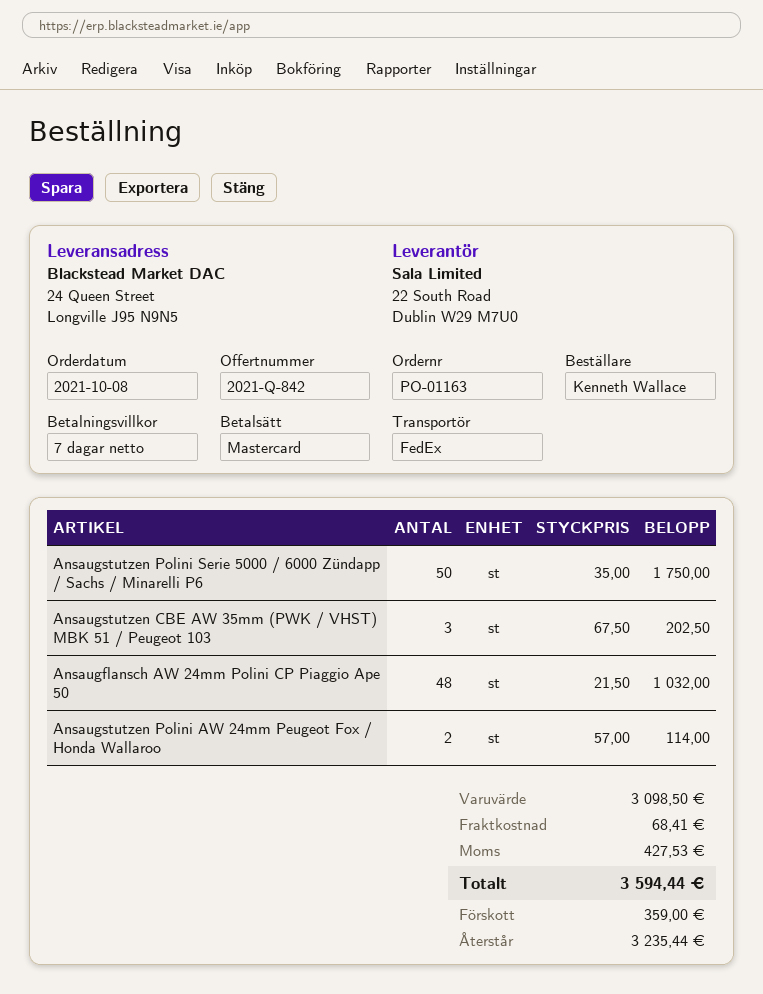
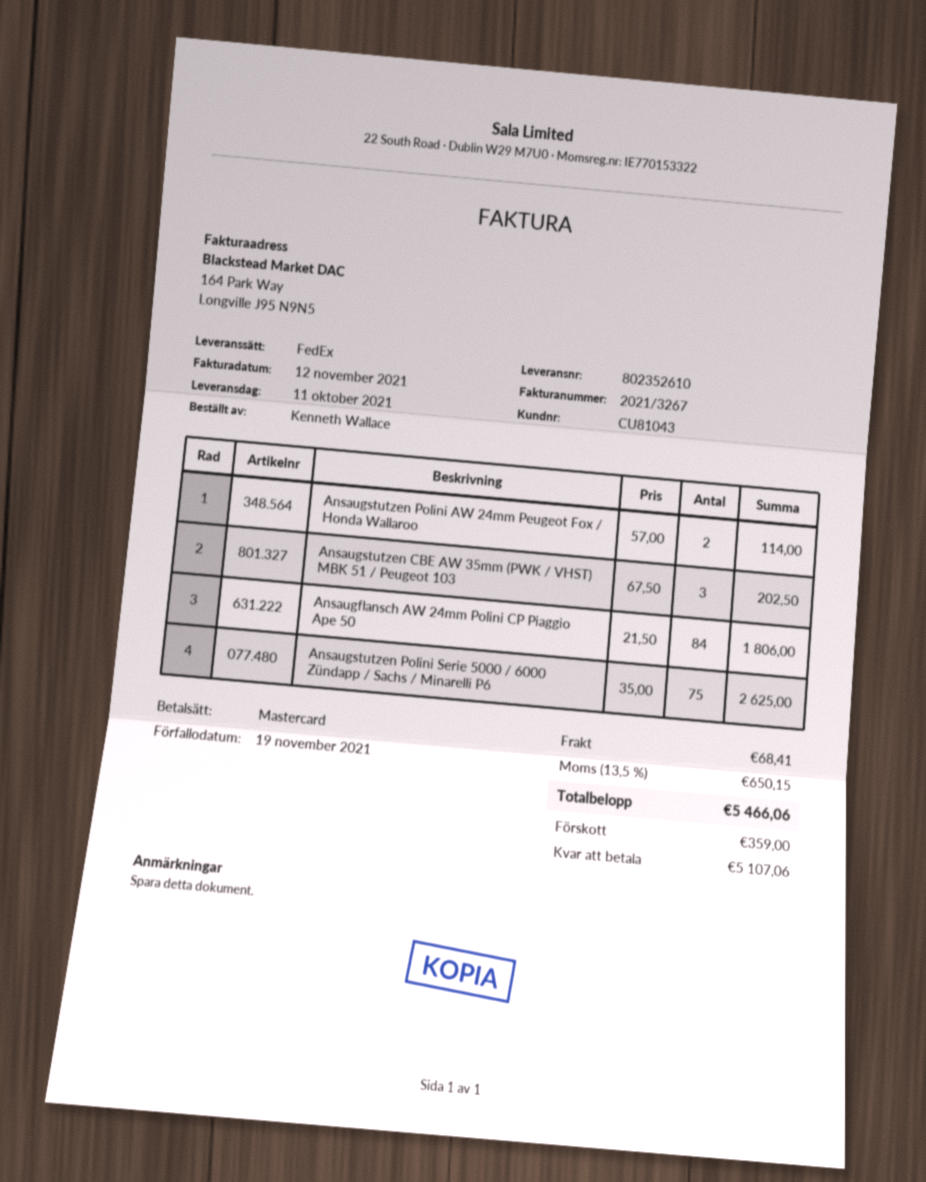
Ansaugstutzen Polini Serie 5000 / 6000 Zündapp / Sachs / Minarelli P6: 50 x 35.00 = 1750.00 -> 75 x 35.00 = 2625.00
Ansaugflansch AW 24mm Polini CP Piaggio Ape 50: 48 x 21.50 = 1032.00 -> 84 x 21.50 = 1806.00
tax: 427.53 -> 650.15
total: 3594.44 -> 5466.06
balance: 3235.44 -> 5107.06

